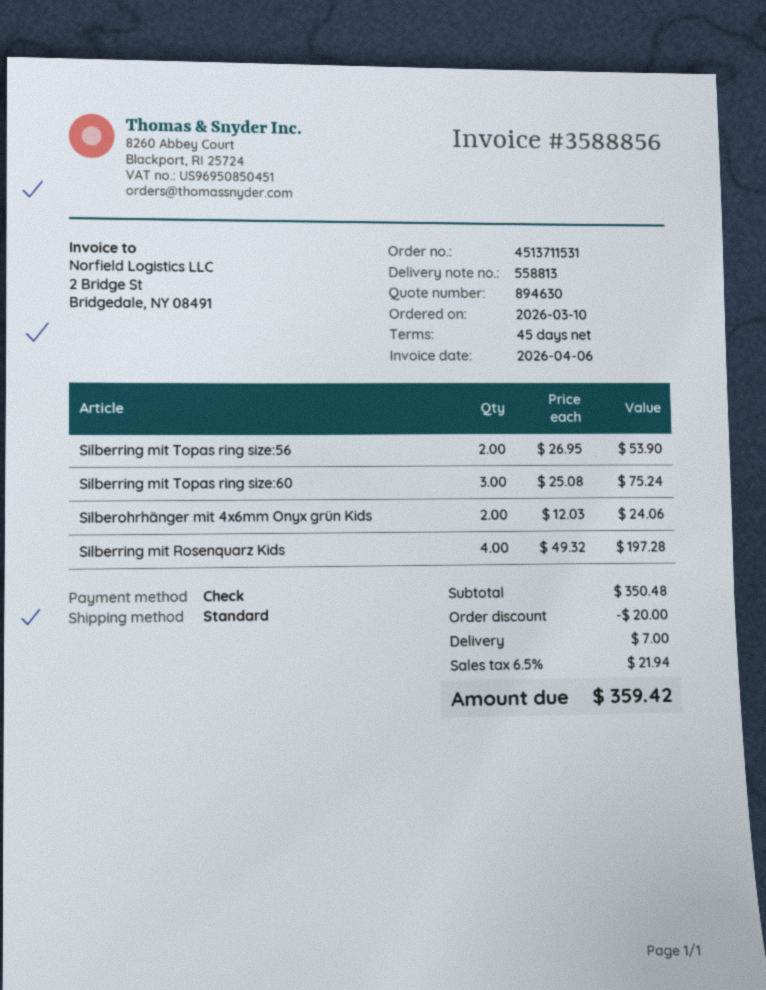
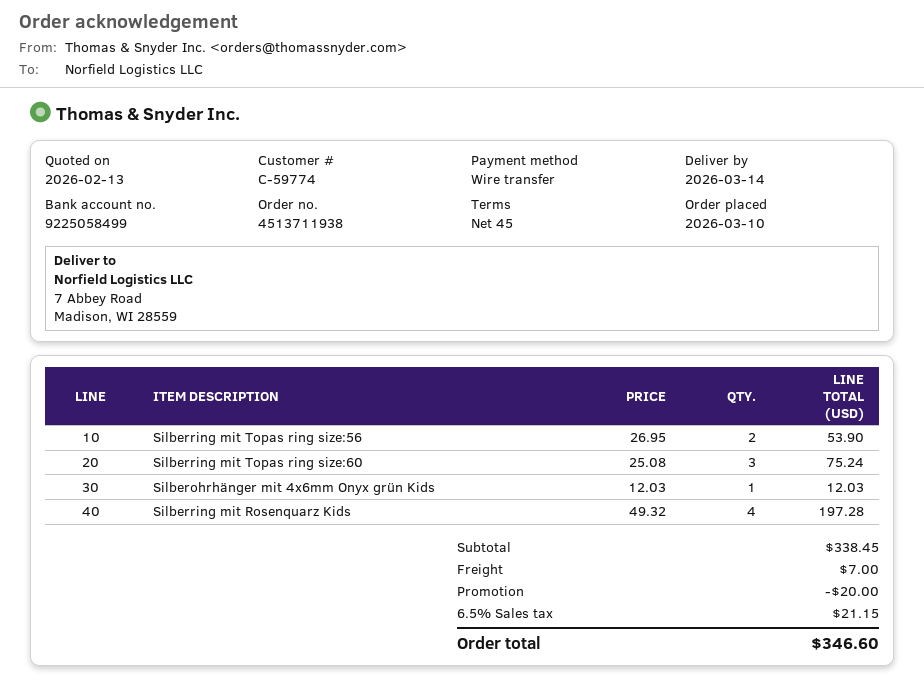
order number: 4513711531 -> 4513711938
payment method: cheque -> bank transfer
Silberohrhänger mit 4x6mm Onyx grün Kids: 2 x 12.03 = 24.06 -> 1 x 12.03 = 12.03
subtotal: 350.48 -> 338.45
tax: 6.5% = 21.94 -> 6.5% = 21.15
total: 359.42 -> 346.60

